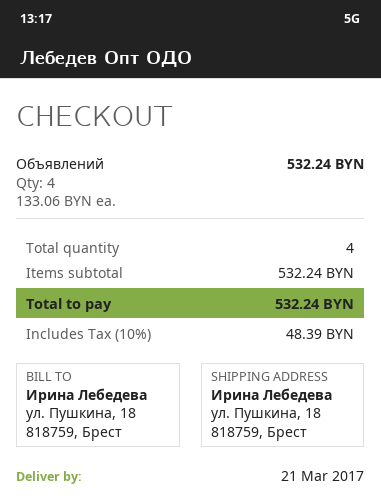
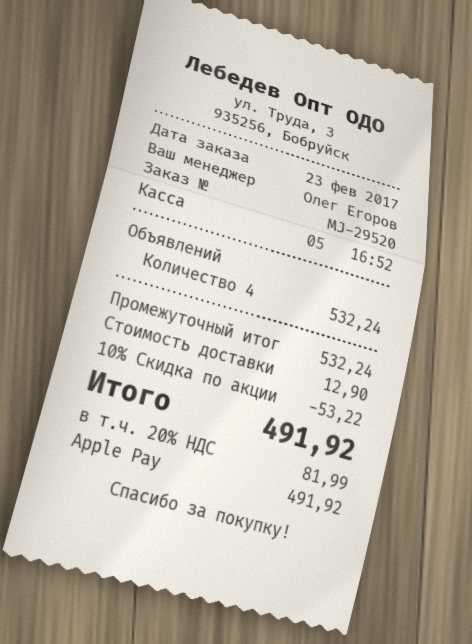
discount: none -> 10% = 53.22
shipping: none -> 12.90
tax: 10% = 48.39 -> 20% = 81.99
total: 532.24 -> 491.92

